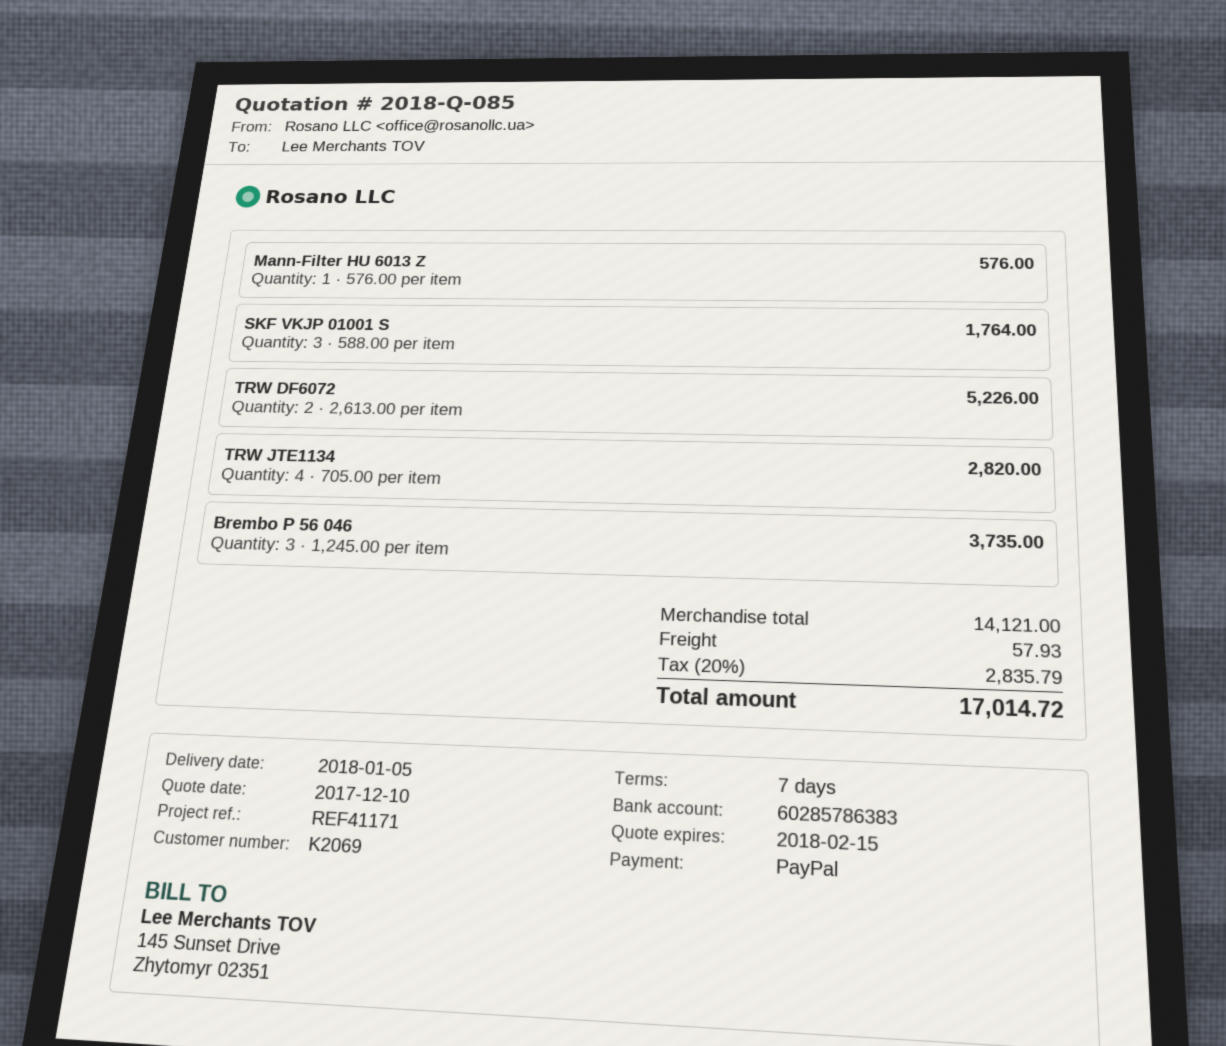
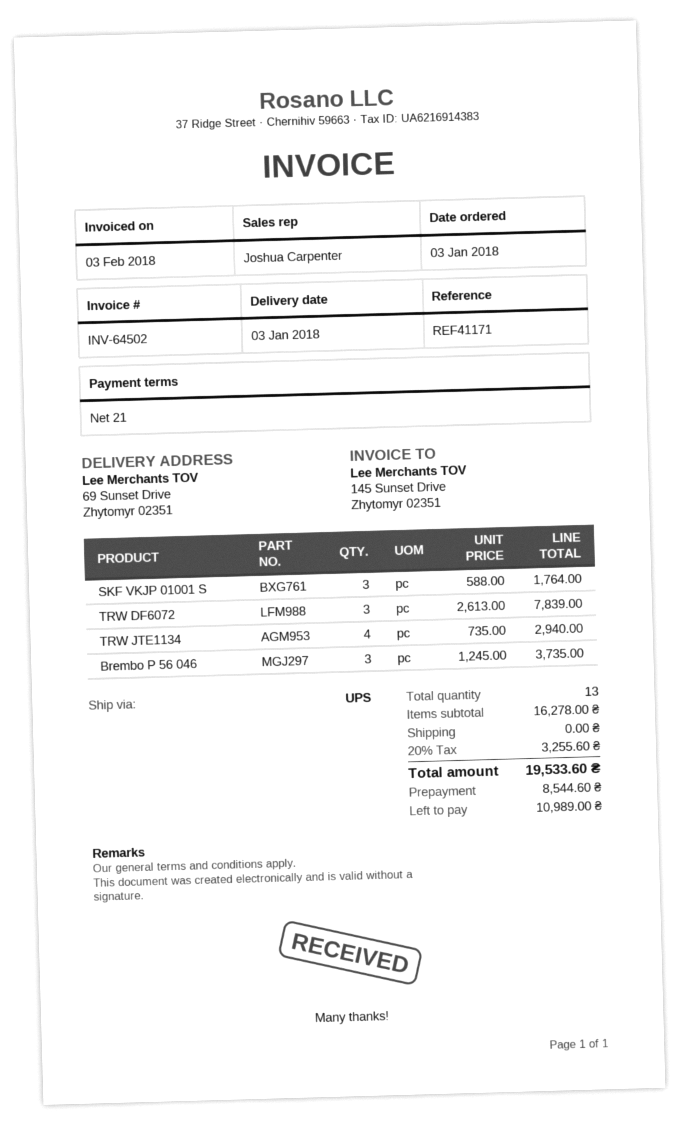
delivery date: 2018-01-05 -> 2018-01-03
payment terms: 7 days -> 21 days
Mann-Filter HU 6013 Z: 1 x 576.00 = 576.00 -> none
TRW DF6072: 2 x 2613.00 = 5226.00 -> 3 x 2613.00 = 7839.00
TRW JTE1134: 4 x 705.00 = 2820.00 -> 4 x 735.00 = 2940.00
subtotal: 14121.00 -> 16278.00
shipping: 57.93 -> 0.00
tax: 20% = 2835.79 -> 20% = 3255.60
total: 17014.72 -> 19533.60

